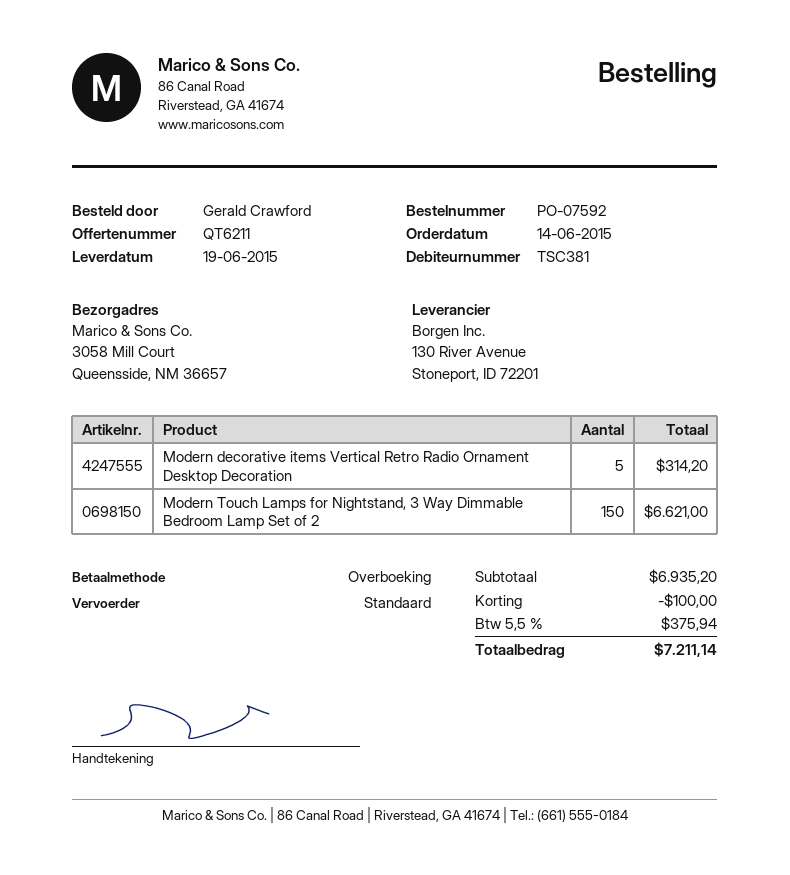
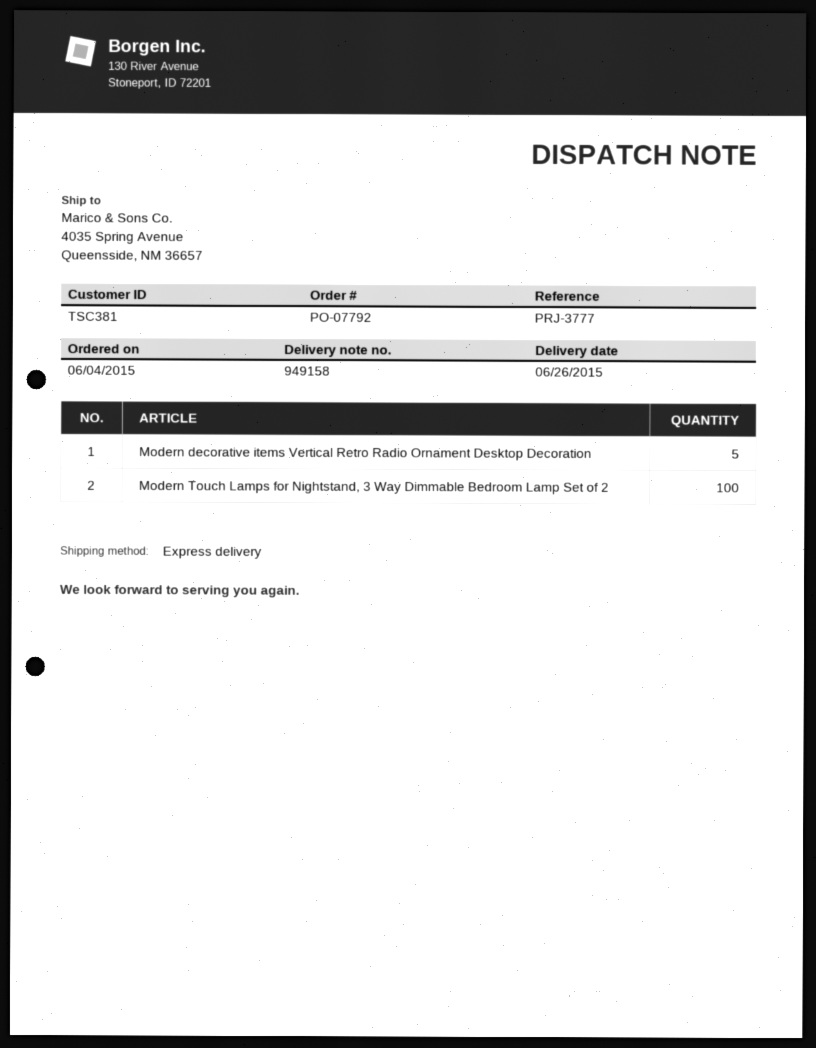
order number: PO-07592 -> PO-07792
order date: 2015-06-14 -> 2015-06-04
delivery date: 2015-06-19 -> 2015-06-26
shipping method: standard -> express
ship to: 3058 Mill Court, Queensside, NM 36657 -> 4035 Spring Avenue, Queensside, NM 36657
Modern Touch Lamps for Nightstand, 3 Way Dimmable Bedroom Lamp Set of 2: 150 -> 100

